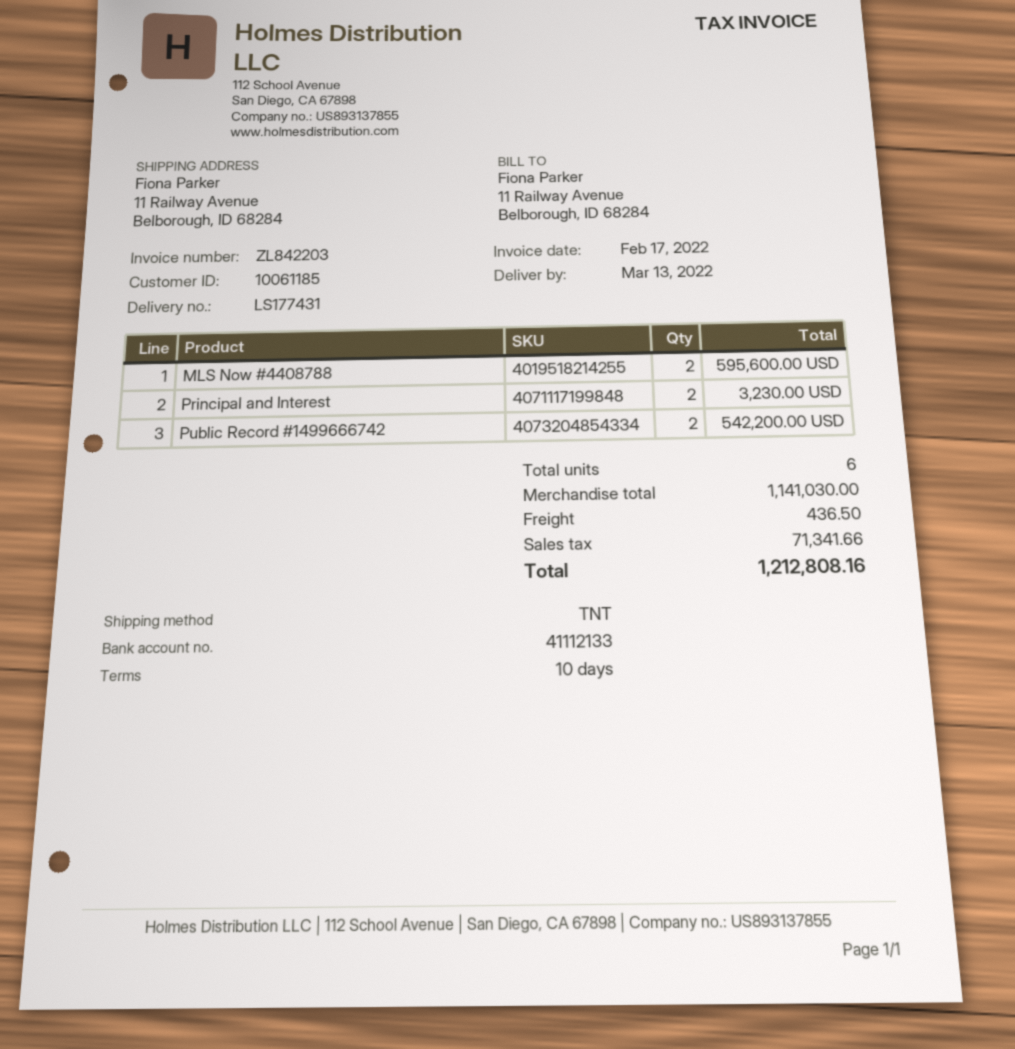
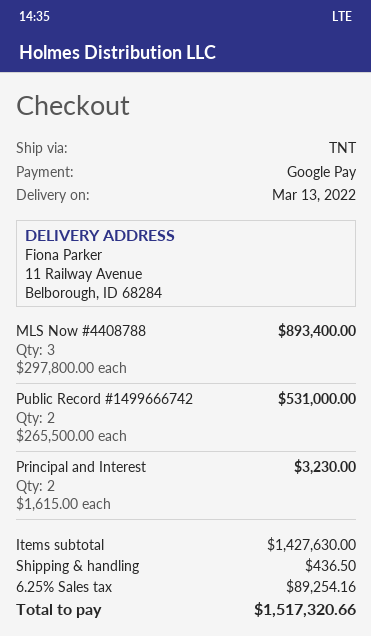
MLS Now #4408788: 2 for 595600.00 -> 3 for 893400.00
Public Record #1499666742: 2 for 542200.00 -> 2 for 531000.00
subtotal: 1141030.00 -> 1427630.00
tax: 71341.66 -> 89254.16
total: 1212808.16 -> 1517320.66

